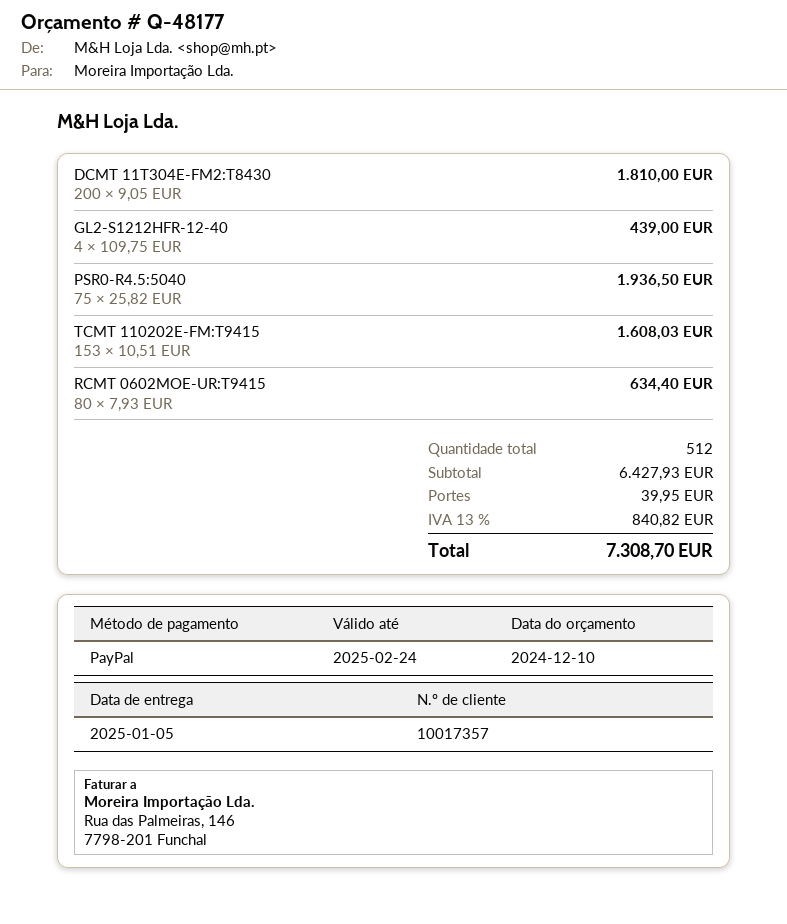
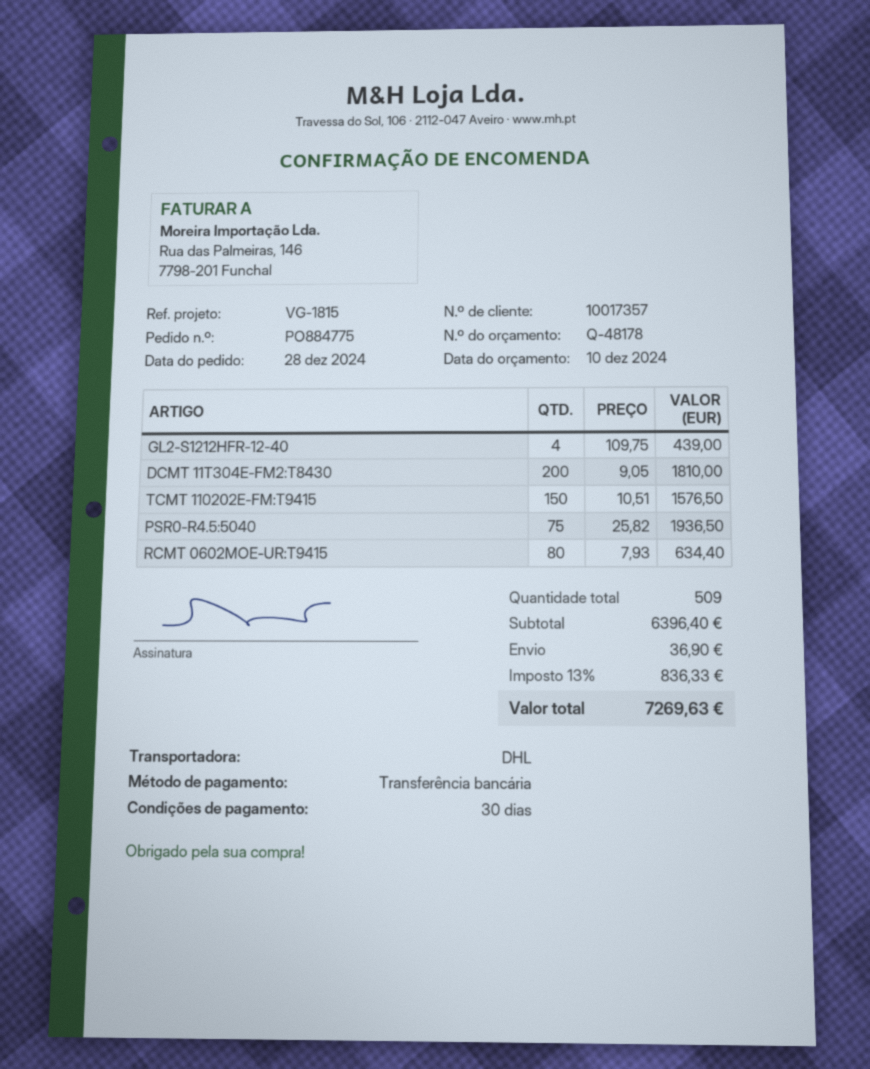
quote number: Q-48177 -> Q-48178
payment method: PayPal -> bank transfer
TCMT 110202E-FM:T9415: 153 x 10.51 = 1608.03 -> 150 x 10.51 = 1576.50
total quantity: 512 -> 509
subtotal: 6427.93 -> 6396.40
shipping: 39.95 -> 36.90
tax: 13% = 840.82 -> 13% = 836.33
total: 7308.70 -> 7269.63

